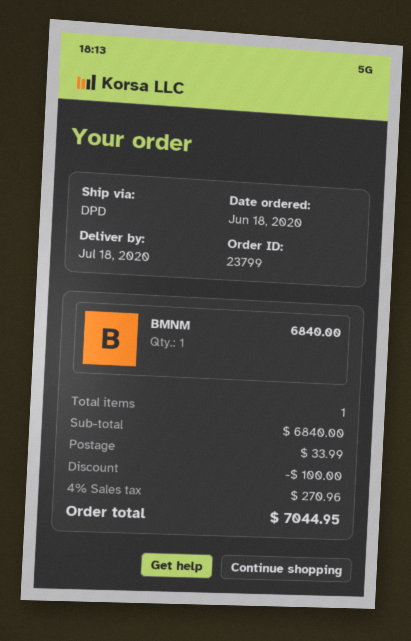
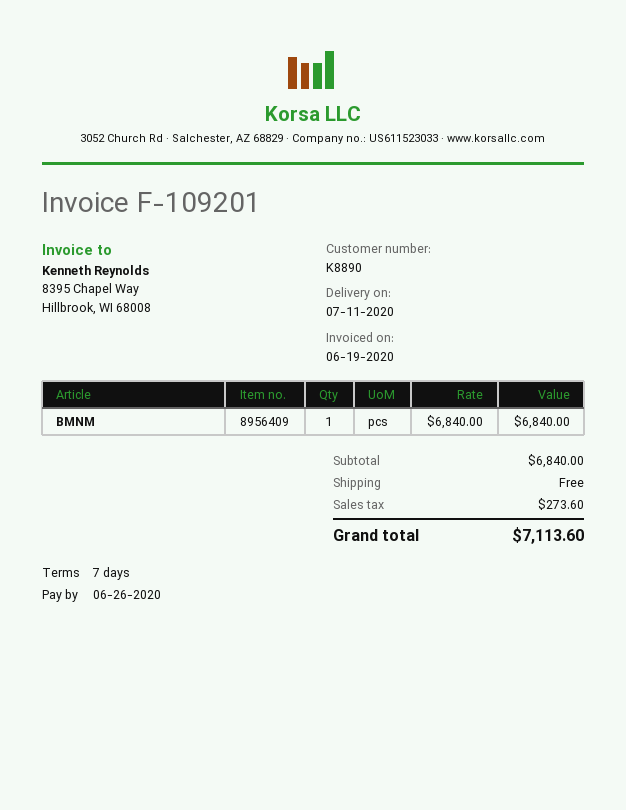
delivery date: 2020-07-18 -> 2020-07-11
discount: 100.00 -> none
shipping: 33.99 -> 0.00
tax: 270.96 -> 273.60
total: 7044.95 -> 7113.60

